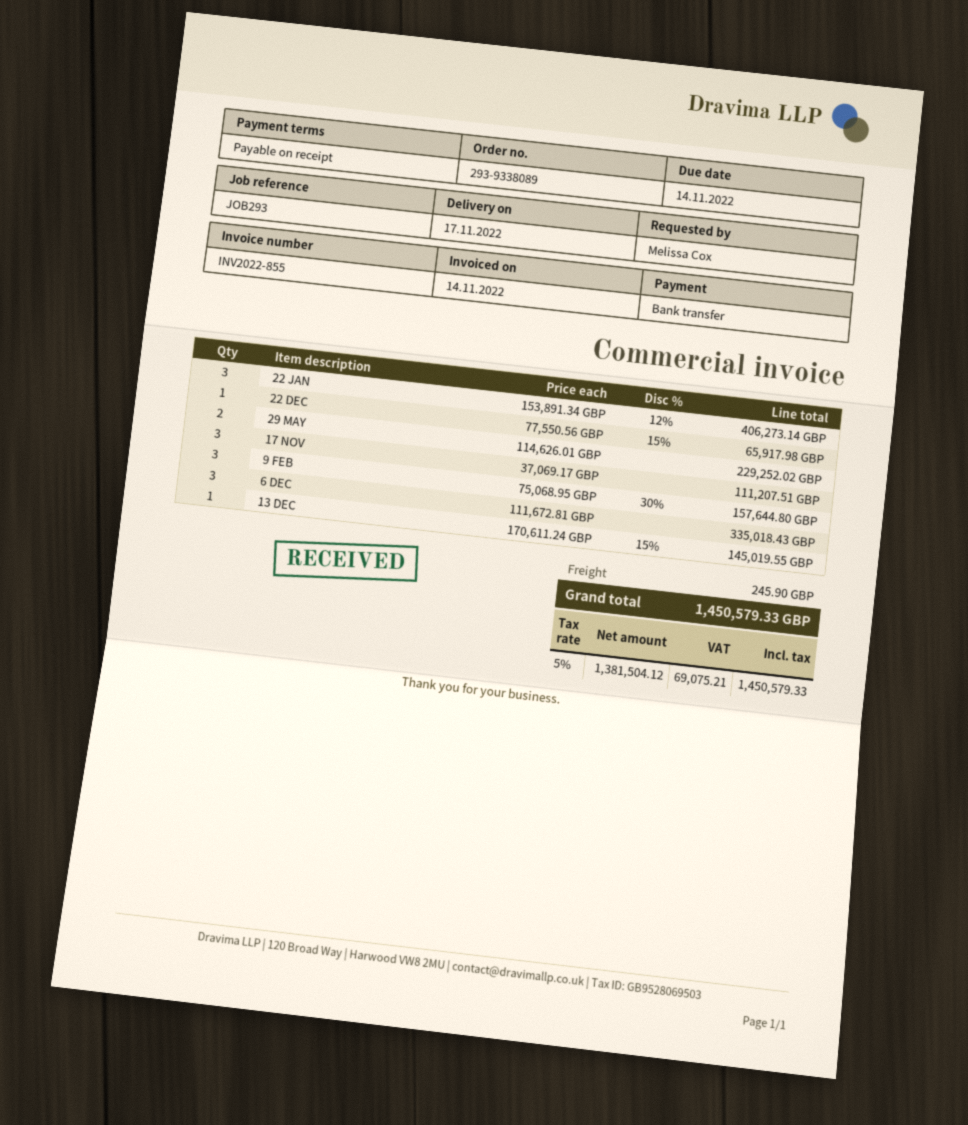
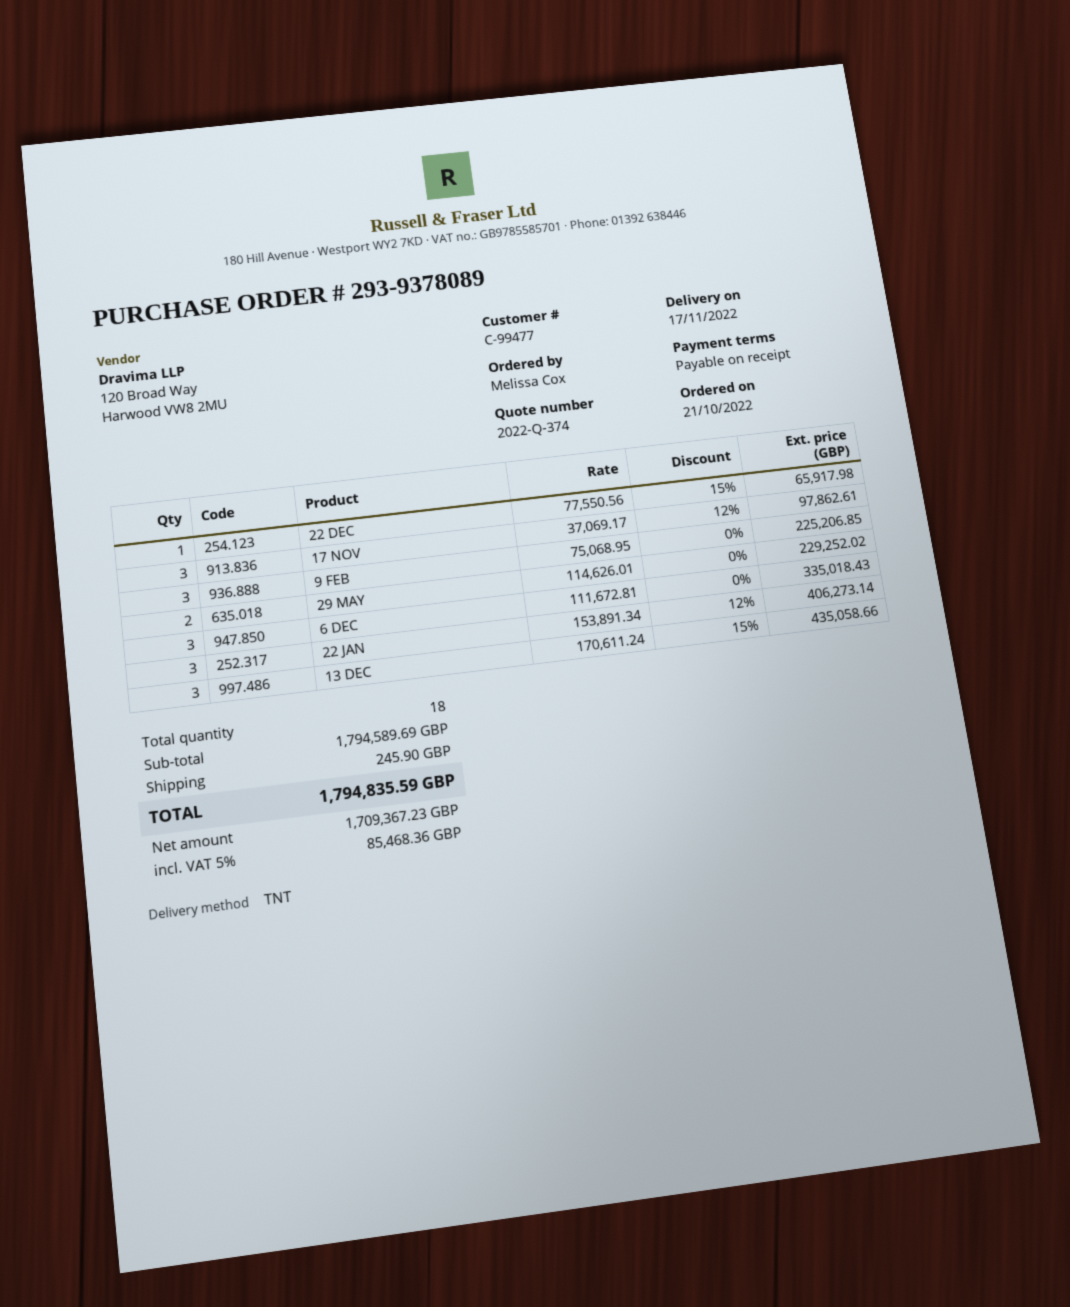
order number: 293-9338089 -> 293-9378089
17 NOV: 3 x 37069.17 = 111207.51 -> 3 x 37069.17 - 12% = 97862.61
9 FEB: 3 x 75068.95 - 30% = 157644.80 -> 3 x 75068.95 = 225206.85
13 DEC: 1 x 170611.24 - 15% = 145019.55 -> 3 x 170611.24 - 15% = 435058.66
net: 1381504.12 -> 1709367.23
tax: 5% = 69075.21 -> 5% = 85468.36
total: 1450579.33 -> 1794835.59

